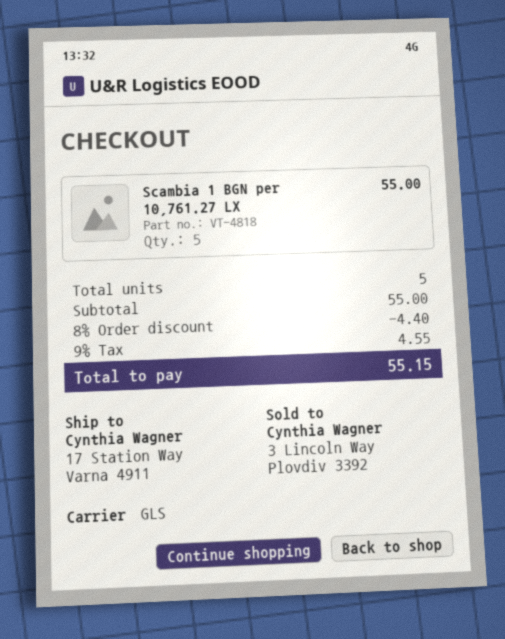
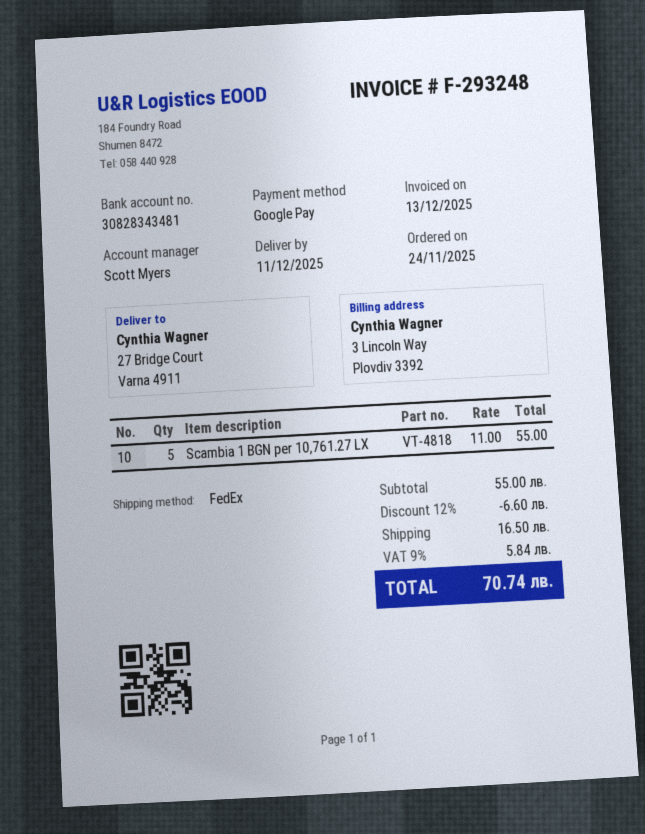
shipping method: GLS -> FedEx
ship to: 17 Station Way, Varna 4911 -> 27 Bridge Court, Varna 4911
discount: 8% = 4.40 -> 12% = 6.60
shipping: none -> 16.50
tax: 9% = 4.55 -> 9% = 5.84
total: 55.15 -> 70.74

